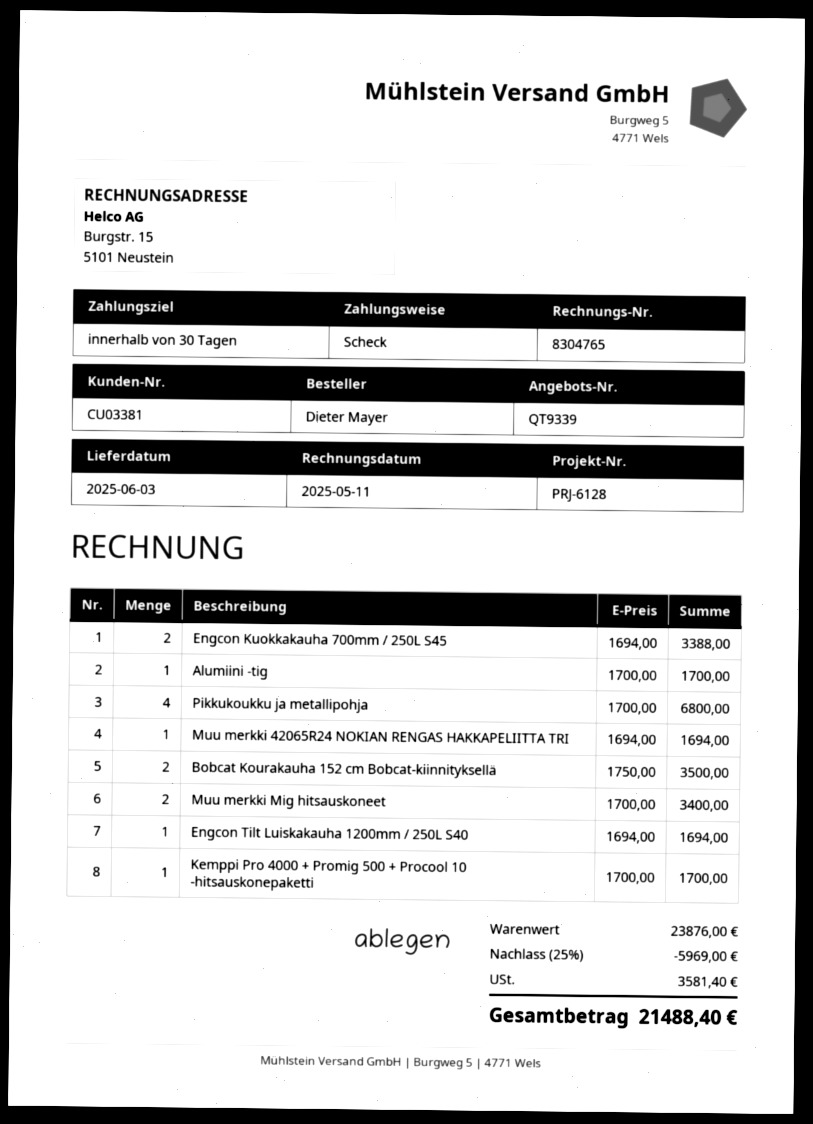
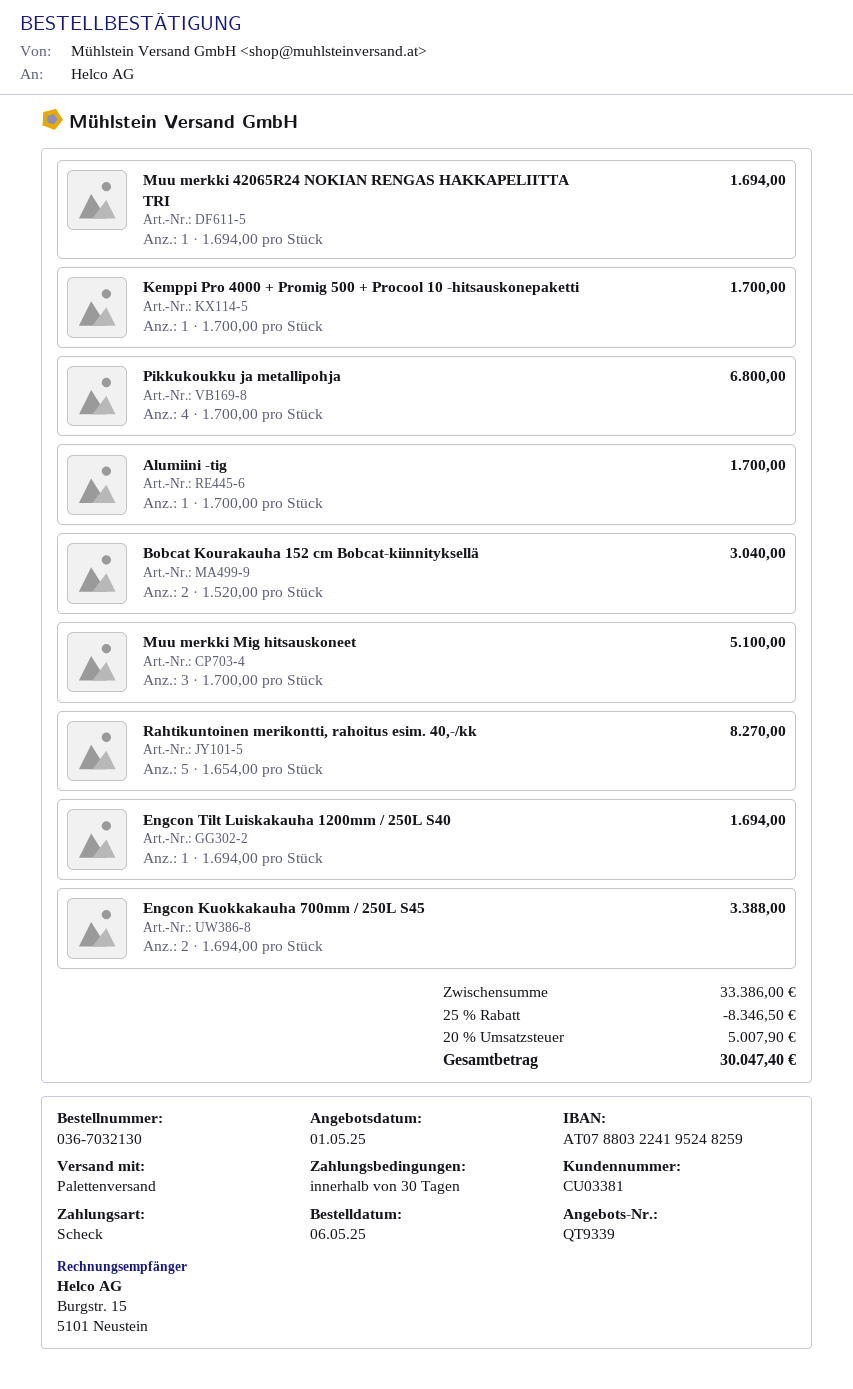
Bobcat Kourakauha 152 cm Bobcat-kiinnityksellä: 2 x 1750.00 = 3500.00 -> 2 x 1520.00 = 3040.00
Muu merkki Mig hitsauskoneet: 2 x 1700.00 = 3400.00 -> 3 x 1700.00 = 5100.00
Rahtikuntoinen merikontti, rahoitus esim. 40,-/kk: none -> 5 x 1654.00 = 8270.00
subtotal: 23876.00 -> 33386.00
discount: 25% = 5969.00 -> 25% = 8346.50
tax: 3581.40 -> 5007.90
total: 21488.40 -> 30047.40

